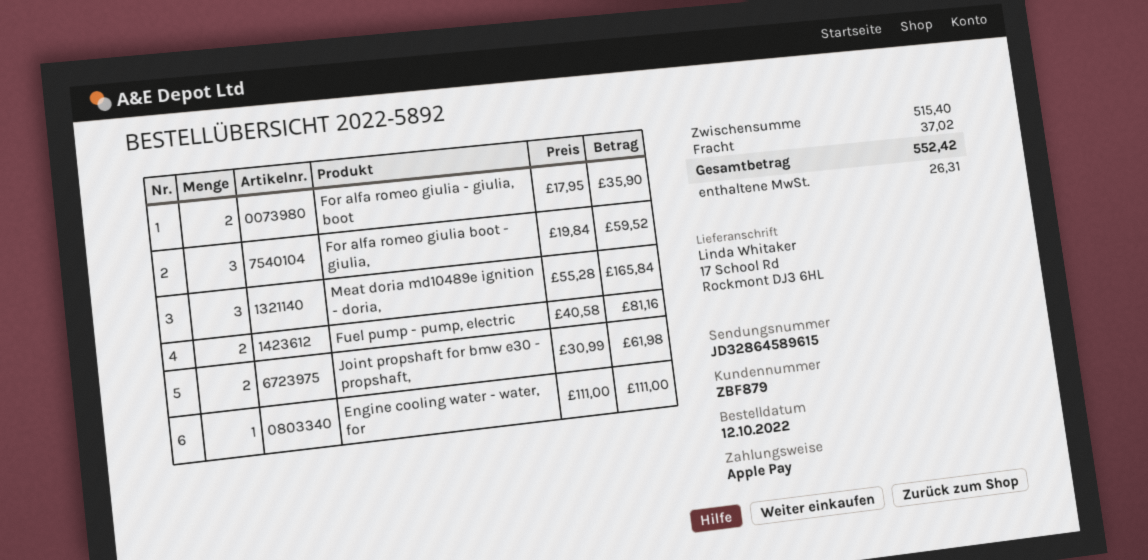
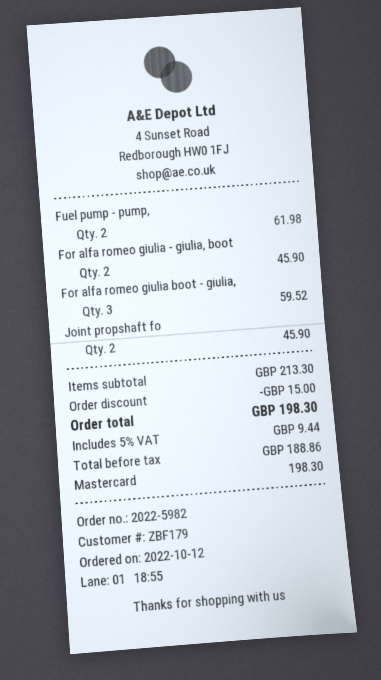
order number: 2022-5892 -> 2022-5982
customer number: ZBF879 -> ZBF179
payment method: Apple Pay -> Mastercard
For alfa romeo giulia - giulia, boot: 2 for 35.90 -> 2 for 45.90
Meat doria md10489e ignition - doria,: 3 for 165.84 -> none
Fuel pump - pump, electric: 2 for 81.16 -> 2 for 61.98
Joint propshaft for bmw e30 - propshaft,: 2 for 61.98 -> 2 for 45.90
Engine cooling water - water, for: 1 for 111.00 -> none
subtotal: 515.40 -> 213.30
discount: none -> 15.00
shipping: 37.02 -> none
tax: 26.31 -> 9.44
total: 552.42 -> 198.30

